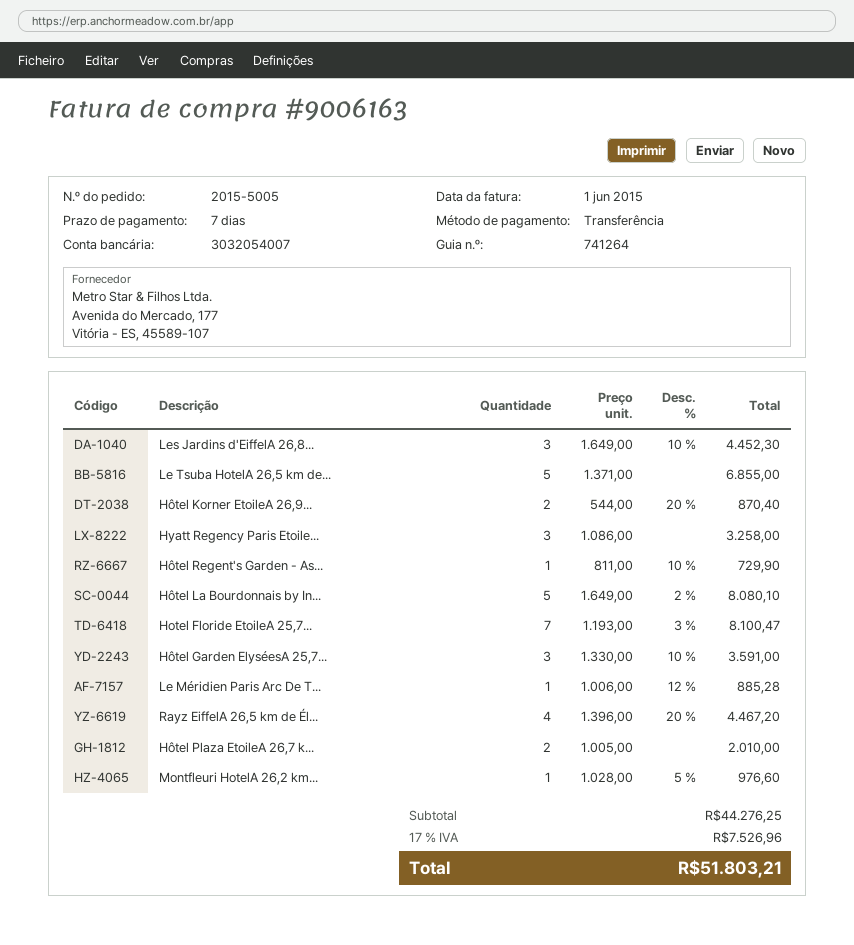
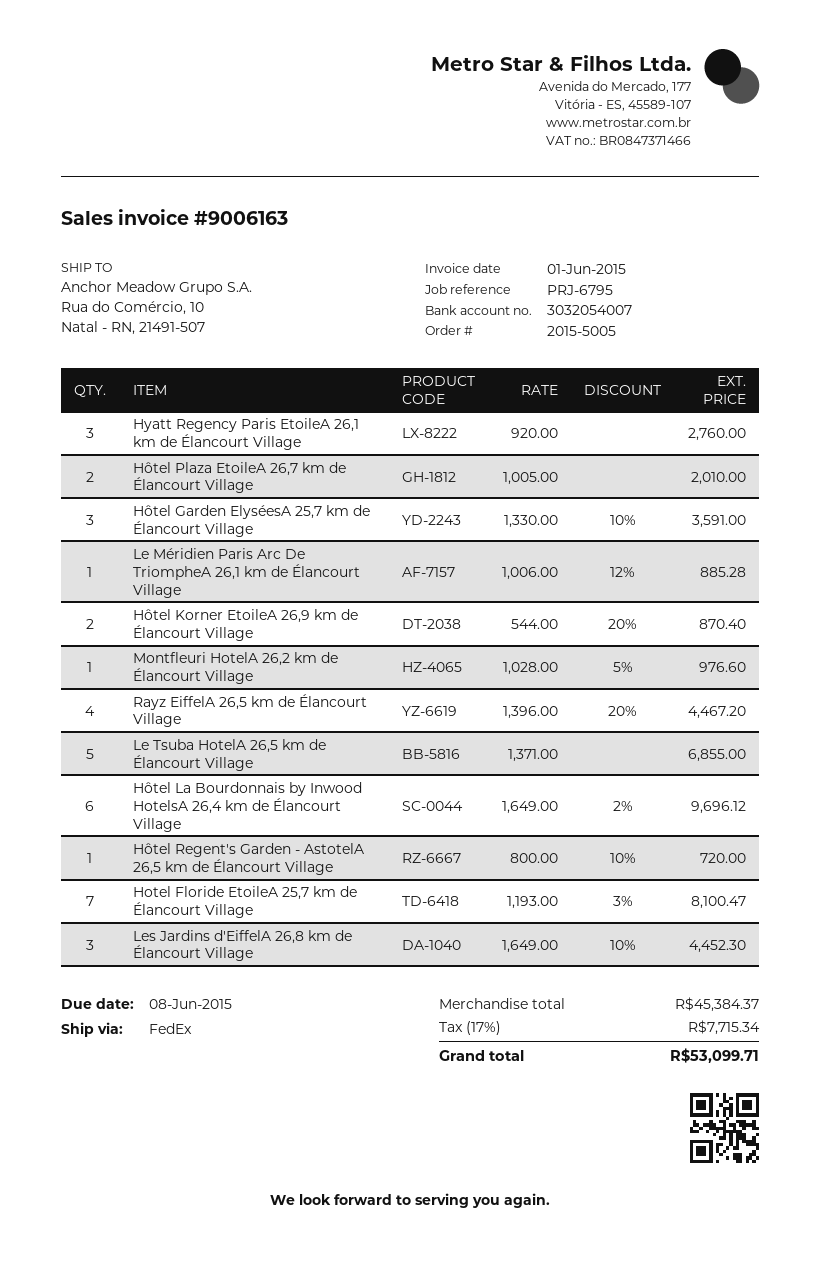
Hyatt Regency Paris Etoile...: 3 x 1086.00 = 3258.00 -> 3 x 920.00 = 2760.00
Hôtel Regent's Garden - As...: 1 x 811.00 - 10% = 729.90 -> 1 x 800.00 - 10% = 720.00
Hôtel La Bourdonnais by In...: 5 x 1649.00 - 2% = 8080.10 -> 6 x 1649.00 - 2% = 9696.12
subtotal: 44276.25 -> 45384.37
tax: 17% = 7526.96 -> 17% = 7715.34
total: 51803.21 -> 53099.71

